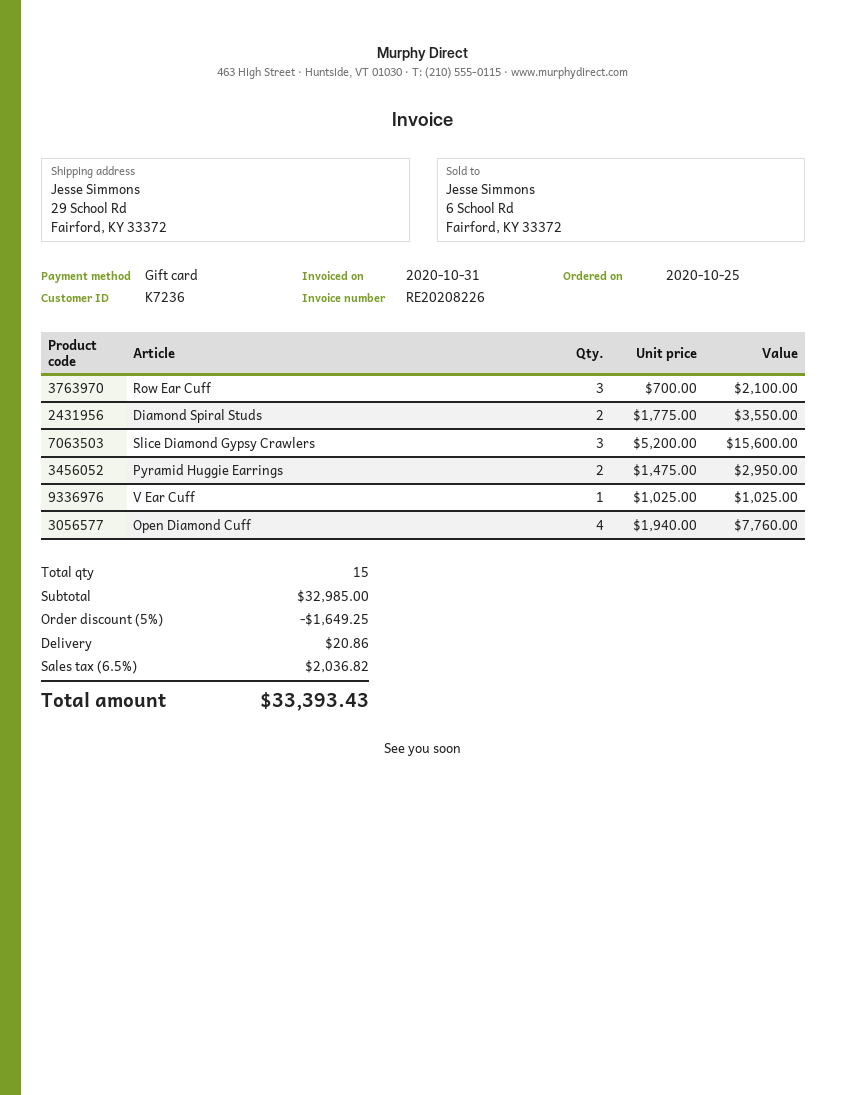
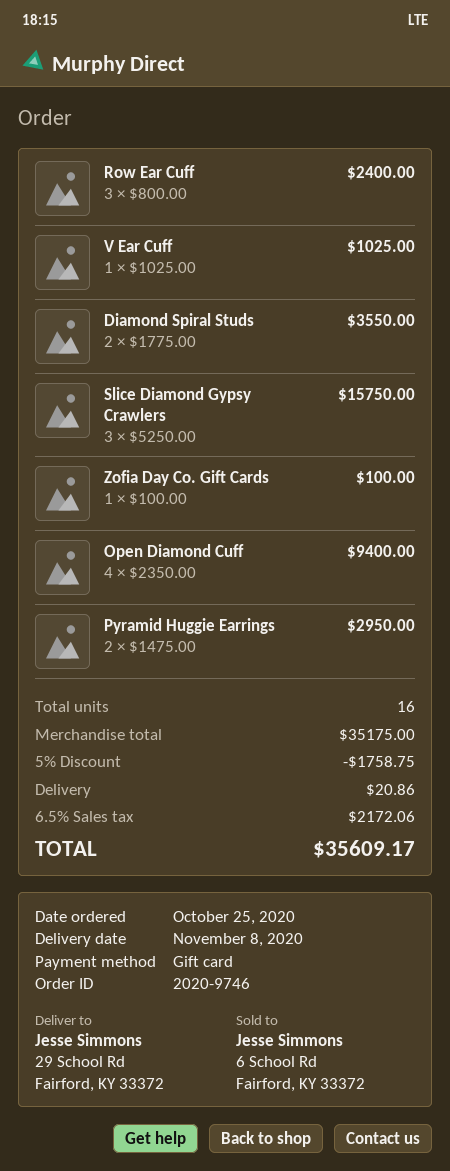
Row Ear Cuff: 3 x 700.00 = 2100.00 -> 3 x 800.00 = 2400.00
Slice Diamond Gypsy Crawlers: 3 x 5200.00 = 15600.00 -> 3 x 5250.00 = 15750.00
Open Diamond Cuff: 4 x 1940.00 = 7760.00 -> 4 x 2350.00 = 9400.00
Zofia Day Co. Gift Cards: none -> 1 x 100.00 = 100.00
total quantity: 15 -> 16
subtotal: 32985.00 -> 35175.00
discount: 5% = 1649.25 -> 5% = 1758.75
tax: 6.5% = 2036.82 -> 6.5% = 2172.06
total: 33393.43 -> 35609.17

